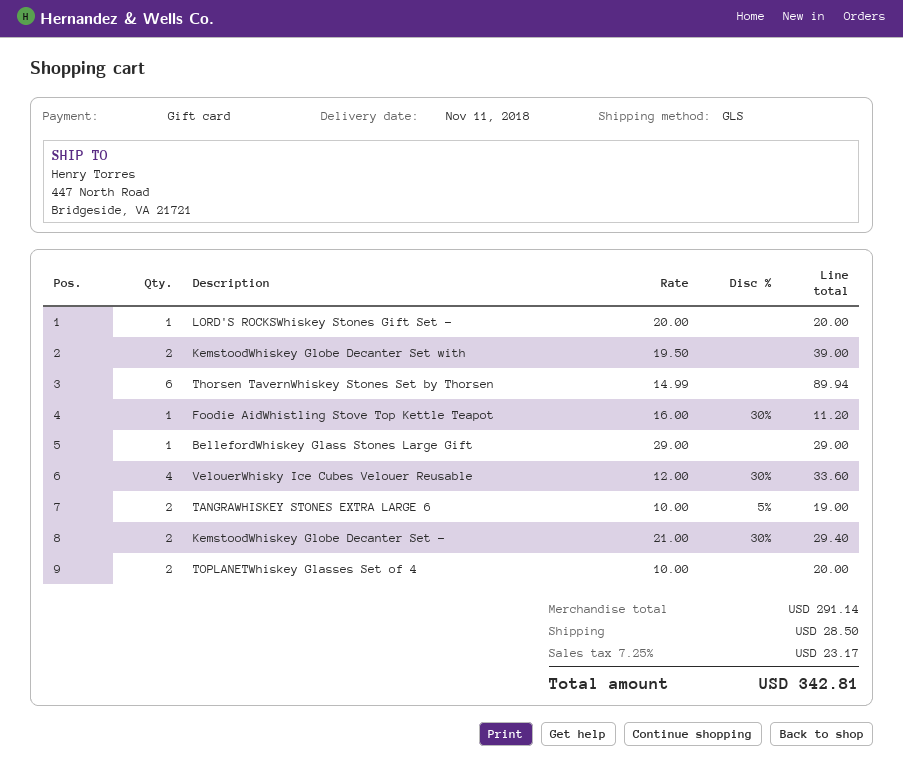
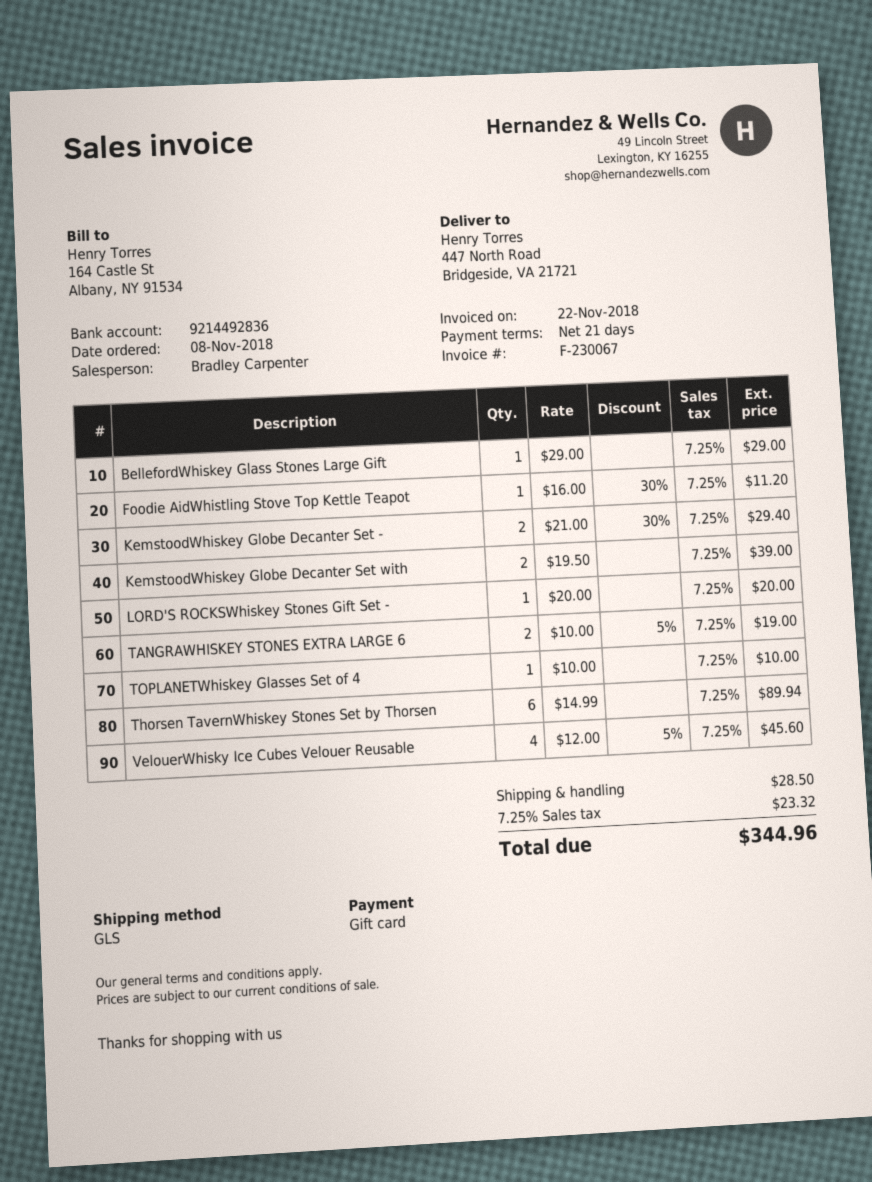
VelouerWhisky Ice Cubes Velouer Reusable: 4 x 12.00 - 30% = 33.60 -> 4 x 12.00 - 5% = 45.60
TOPLANETWhiskey Glasses Set of 4: 2 x 10.00 = 20.00 -> 1 x 10.00 = 10.00
tax: 7.25% = 23.17 -> 7.25% = 23.32
total: 342.81 -> 344.96

